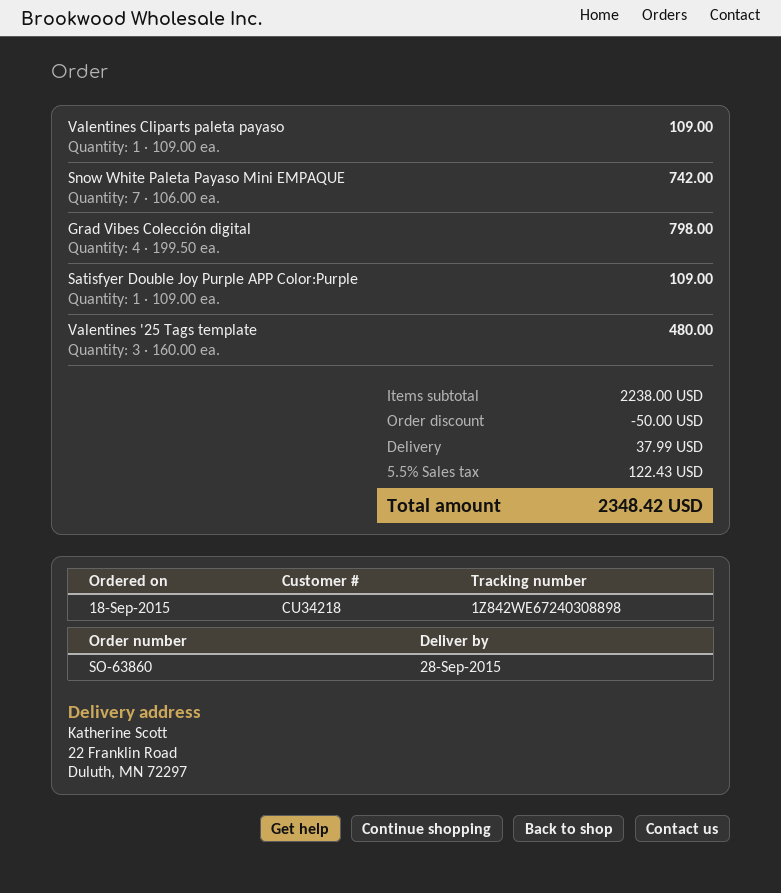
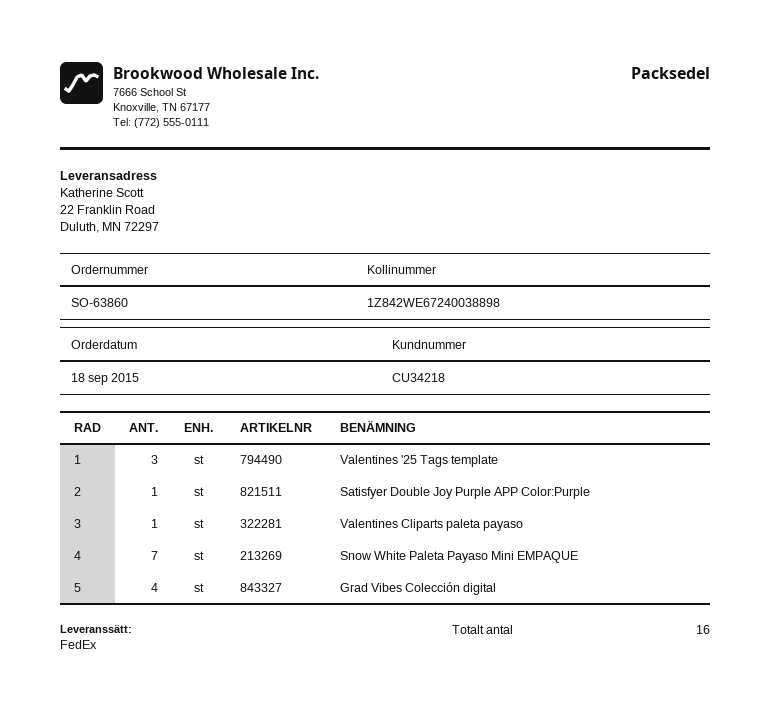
tracking number: 1Z842WE67240308898 -> 1Z842WE67240038898

